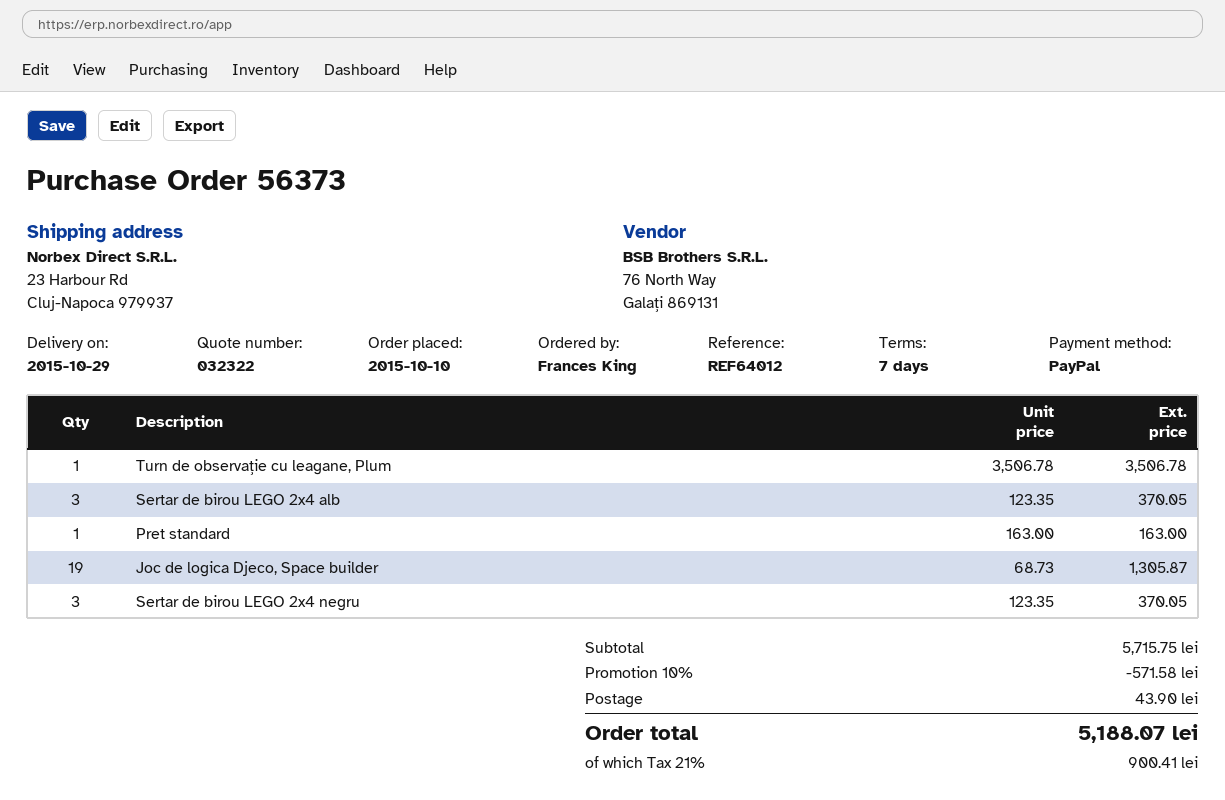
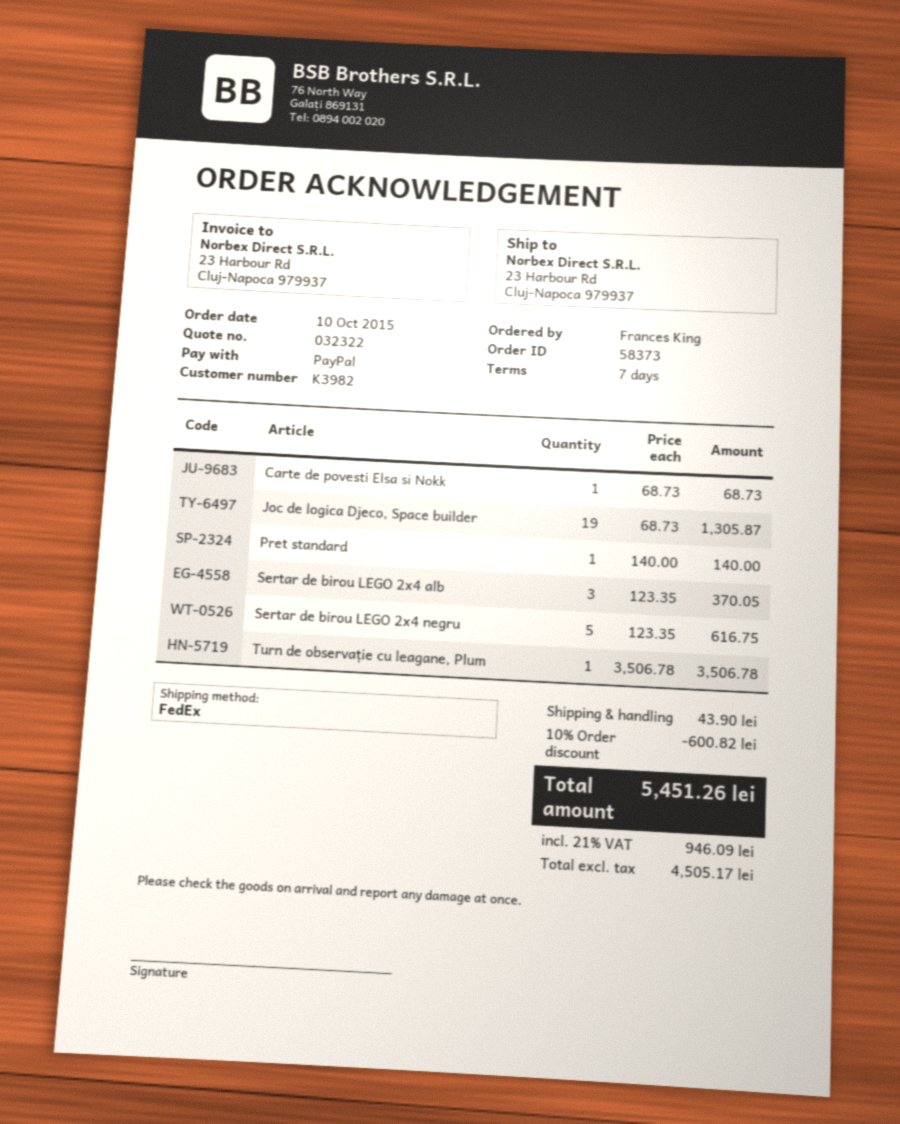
order number: 56373 -> 58373
Pret standard: 1 x 163.00 = 163.00 -> 1 x 140.00 = 140.00
Sertar de birou LEGO 2x4 negru: 3 x 123.35 = 370.05 -> 5 x 123.35 = 616.75
Carte de povesti Elsa si Nokk: none -> 1 x 68.73 = 68.73
discount: 10% = 571.58 -> 10% = 600.82
tax: 21% = 900.41 -> 21% = 946.09
total: 5188.07 -> 5451.26

